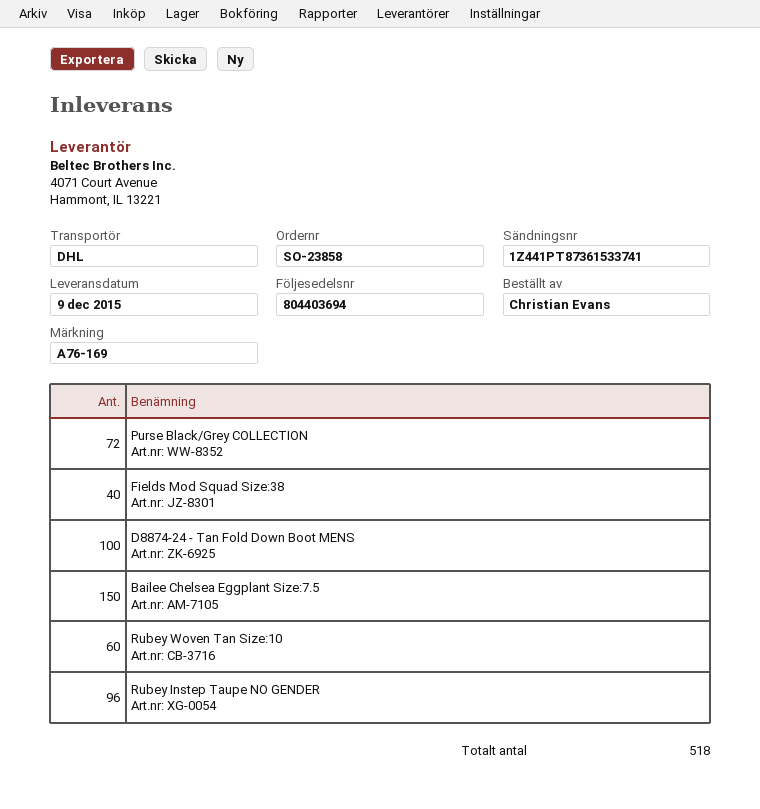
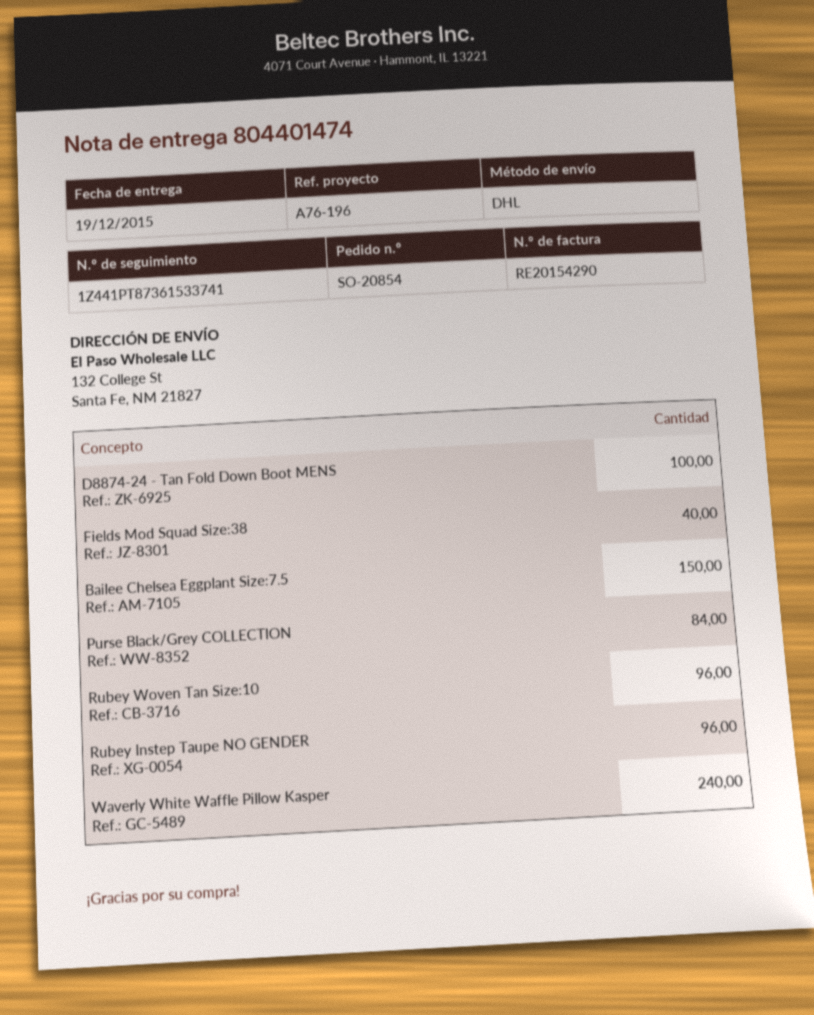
order number: SO-23858 -> SO-20854
delivery note number: 804403694 -> 804401474
delivery date: 2015-12-09 -> 2015-12-19
reference: A76-169 -> A76-196
Purse Black/Grey COLLECTION: 72 -> 84
Rubey Woven Tan Size:10: 60 -> 96
Waverly White Waffle Pillow Kasper: none -> 240

